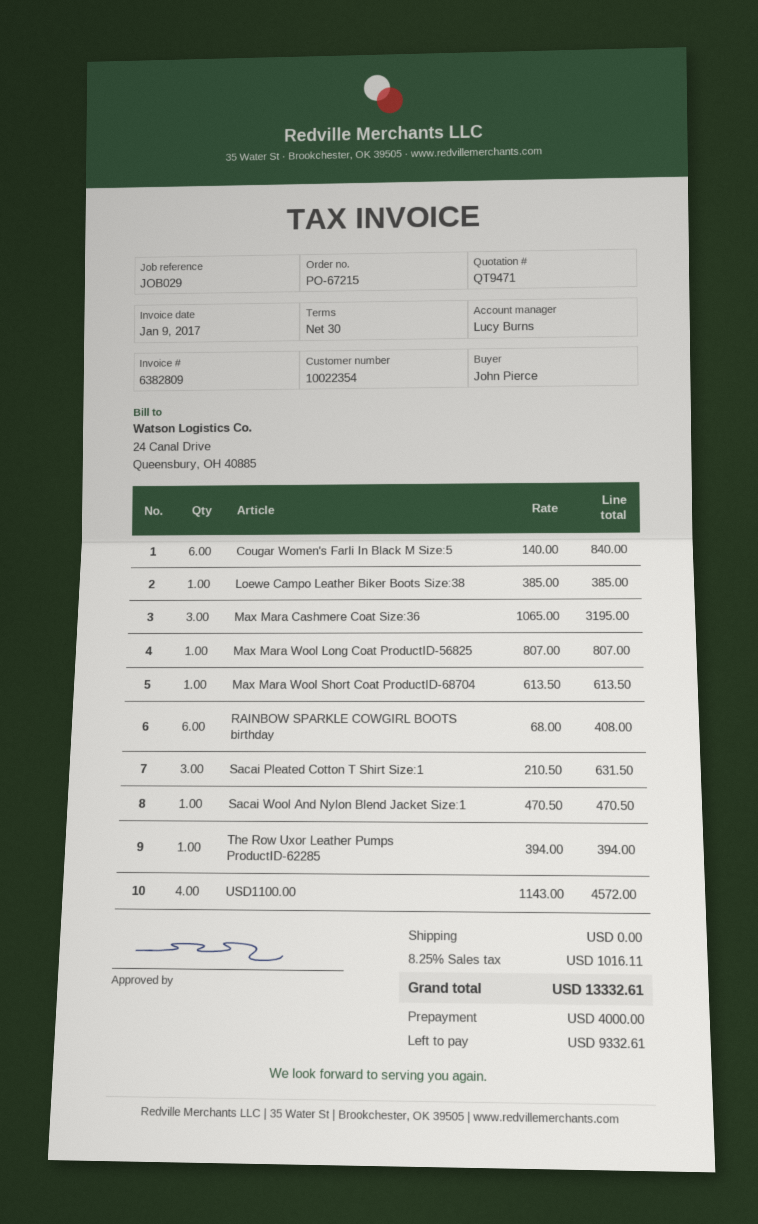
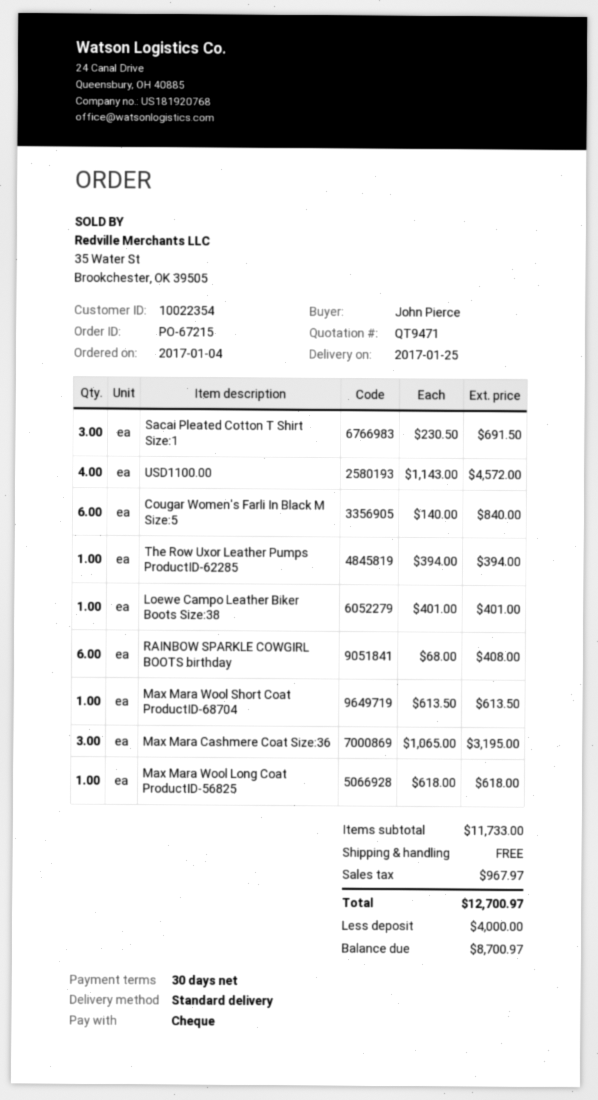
Loewe Campo Leather Biker Boots Size:38: 1 x 385.00 = 385.00 -> 1 x 401.00 = 401.00
Max Mara Wool Long Coat ProductID-56825: 1 x 807.00 = 807.00 -> 1 x 618.00 = 618.00
Sacai Pleated Cotton T Shirt Size:1: 3 x 210.50 = 631.50 -> 3 x 230.50 = 691.50
Sacai Wool And Nylon Blend Jacket Size:1: 1 x 470.50 = 470.50 -> none
tax: 1016.11 -> 967.97
total: 13332.61 -> 12700.97
balance: 9332.61 -> 8700.97

